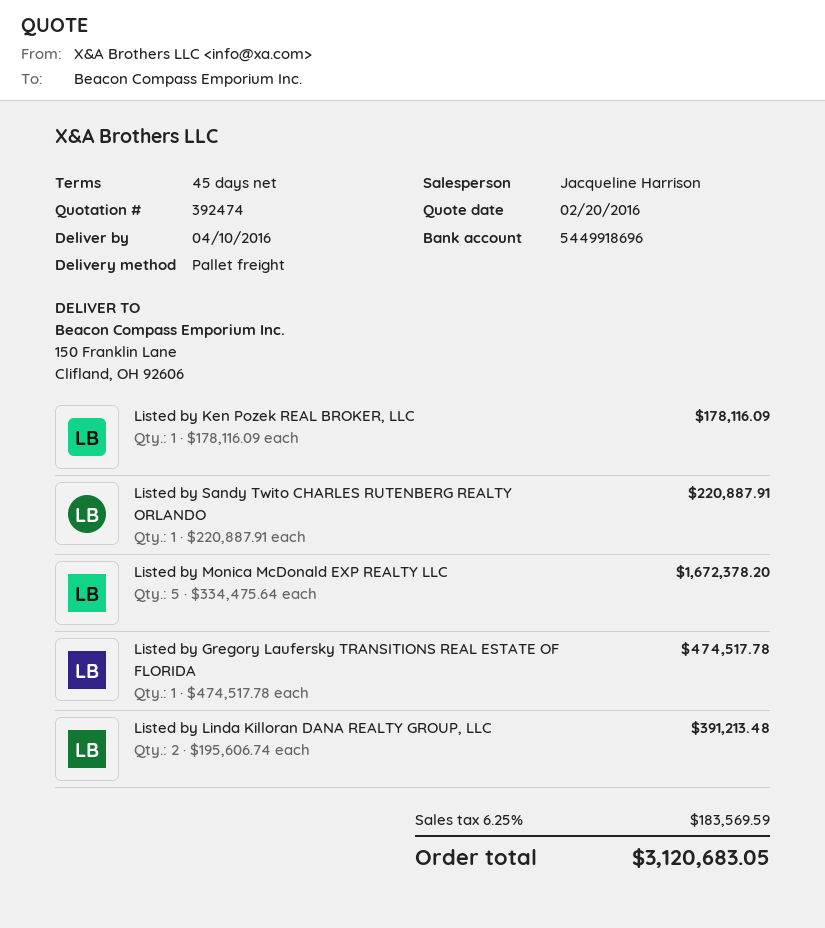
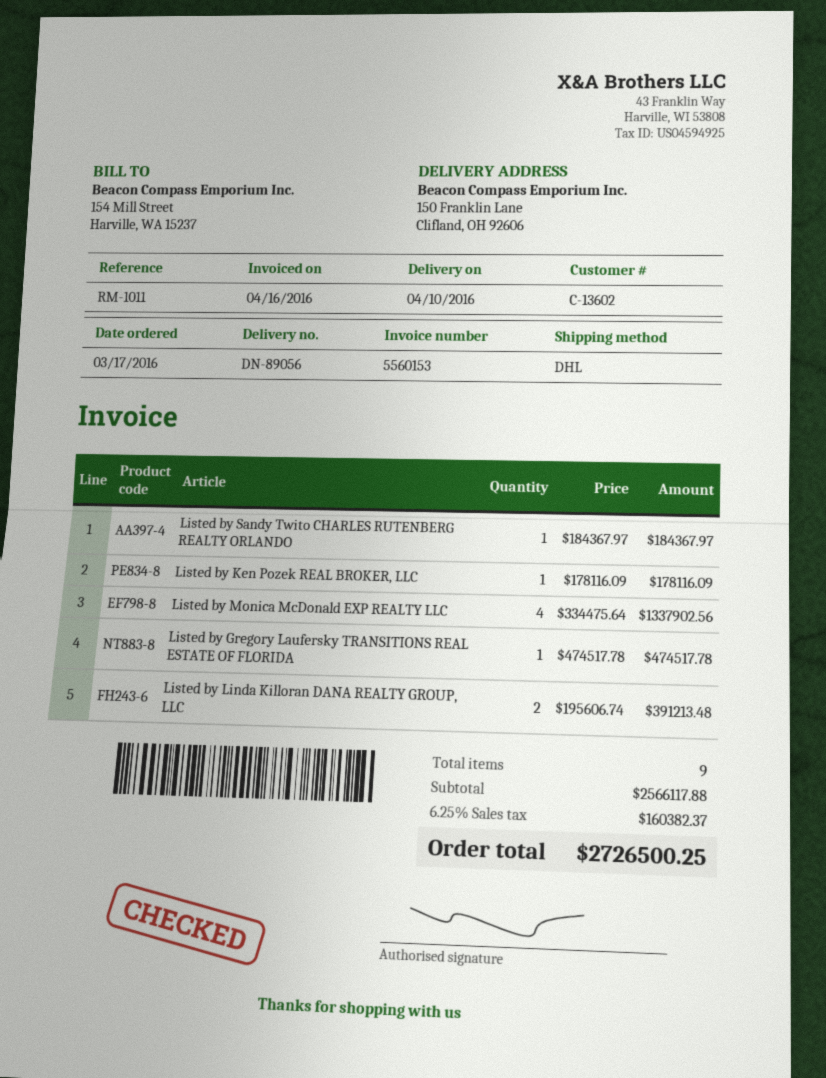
shipping method: pallet freight -> DHL
Listed by Sandy Twito CHARLES RUTENBERG REALTY ORLANDO: 1 x 220887.91 = 220887.91 -> 1 x 184367.97 = 184367.97
Listed by Monica McDonald EXP REALTY LLC: 5 x 334475.64 = 1672378.20 -> 4 x 334475.64 = 1337902.56
tax: 6.25% = 183569.59 -> 6.25% = 160382.37
total: 3120683.05 -> 2726500.25

